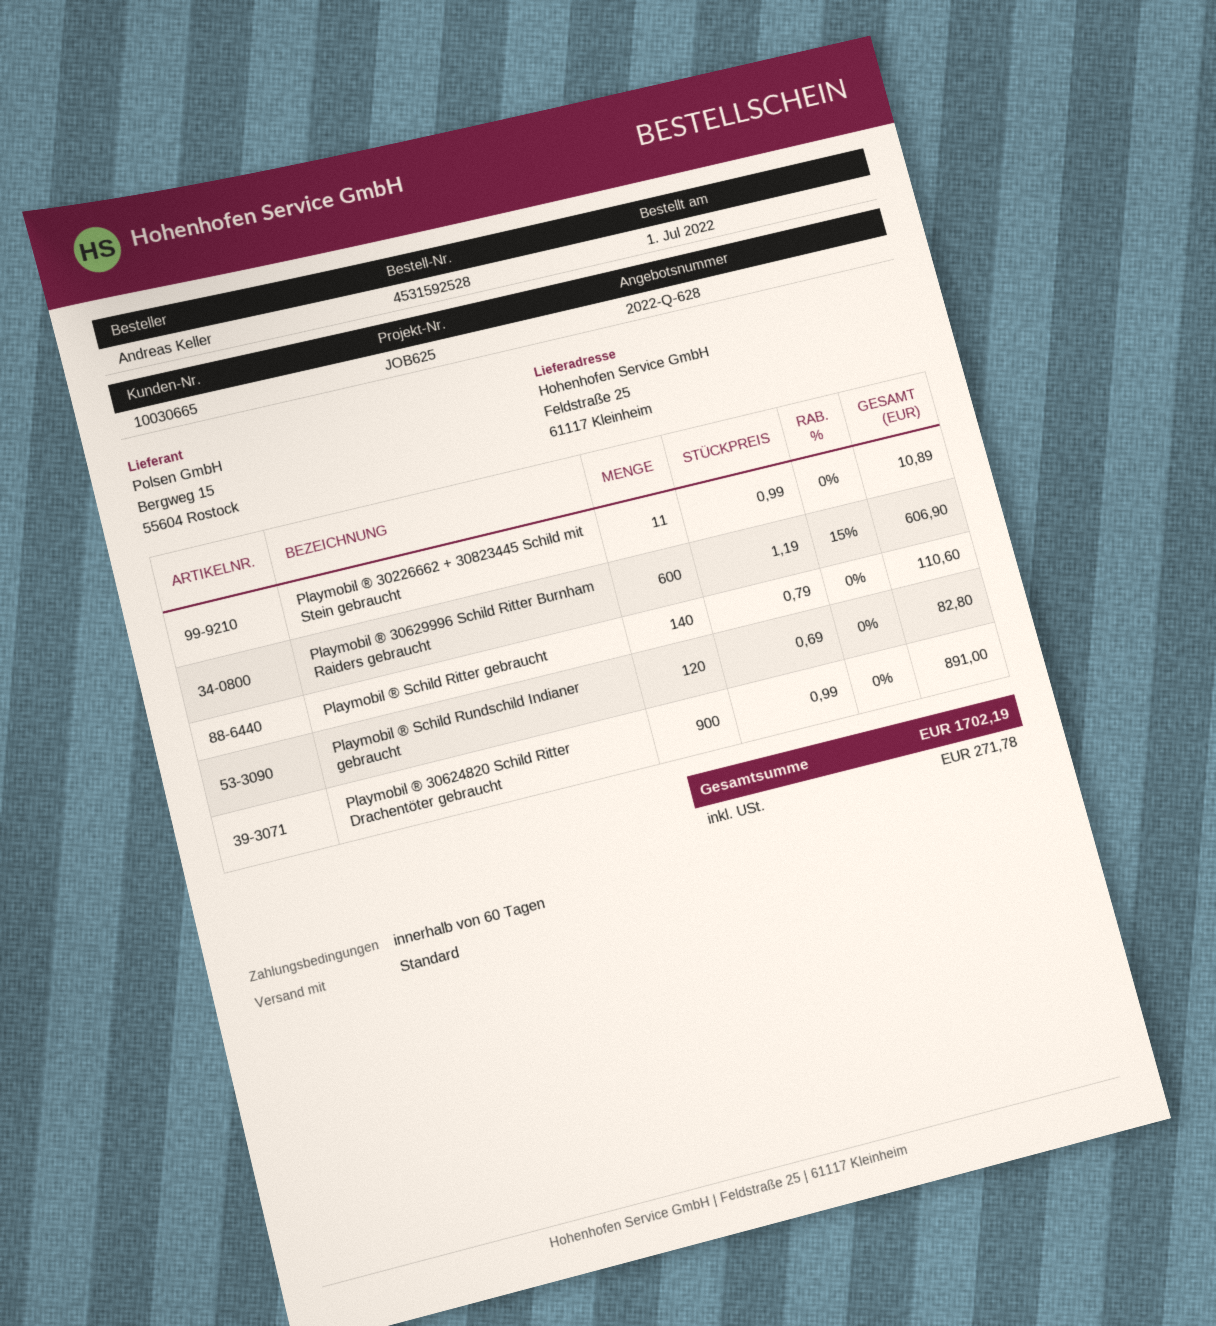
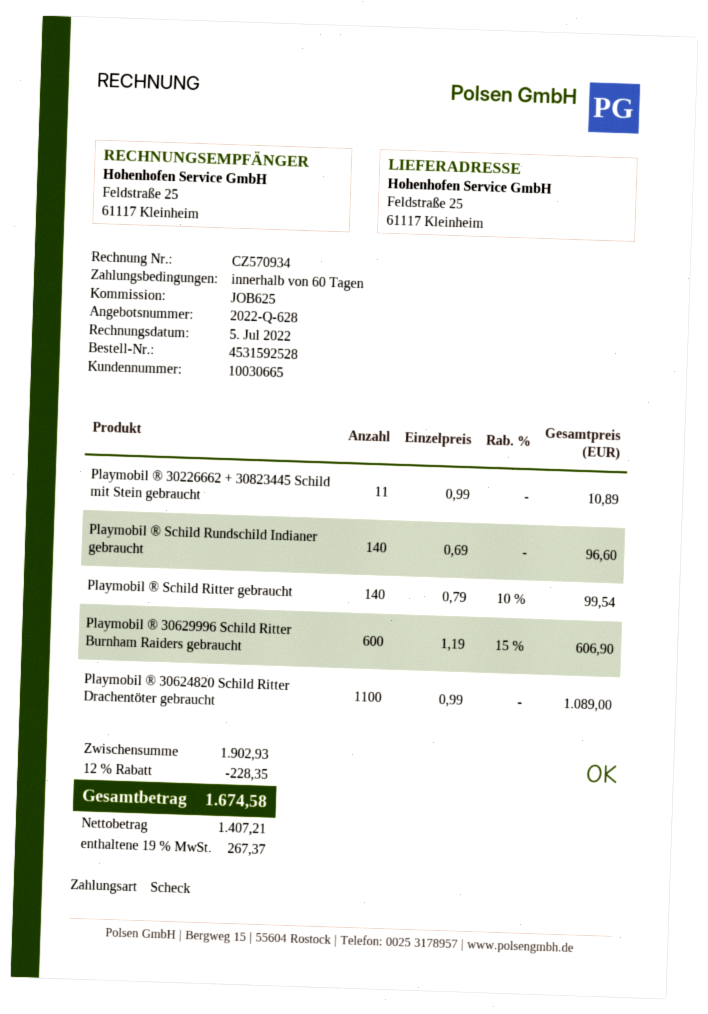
Playmobil ® Schild Ritter gebraucht: 140 x 0.79 = 110.60 -> 140 x 0.79 - 10% = 99.54
Playmobil ® Schild Rundschild Indianer gebraucht: 120 x 0.69 = 82.80 -> 140 x 0.69 = 96.60
Playmobil ® 30624820 Schild Ritter Drachentöter gebraucht: 900 x 0.99 = 891.00 -> 1100 x 0.99 = 1089.00
discount: none -> 12% = 228.35
tax: 271.78 -> 267.37
total: 1702.19 -> 1674.58

